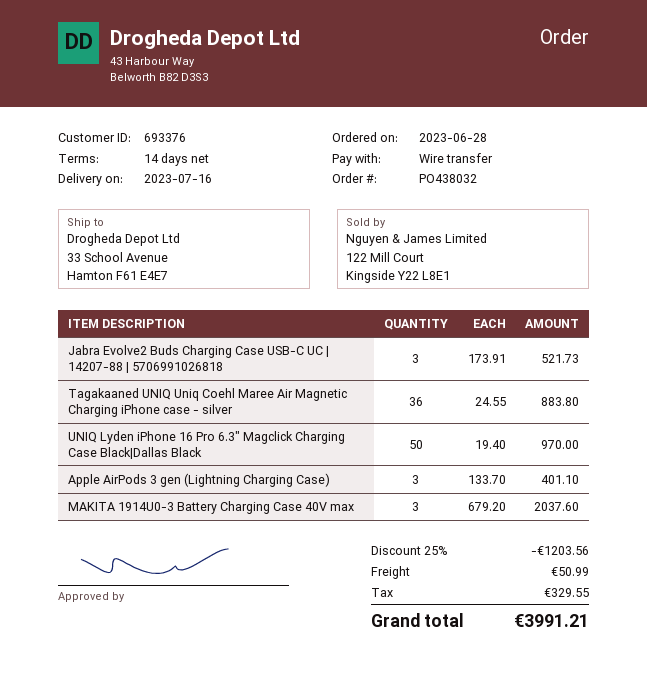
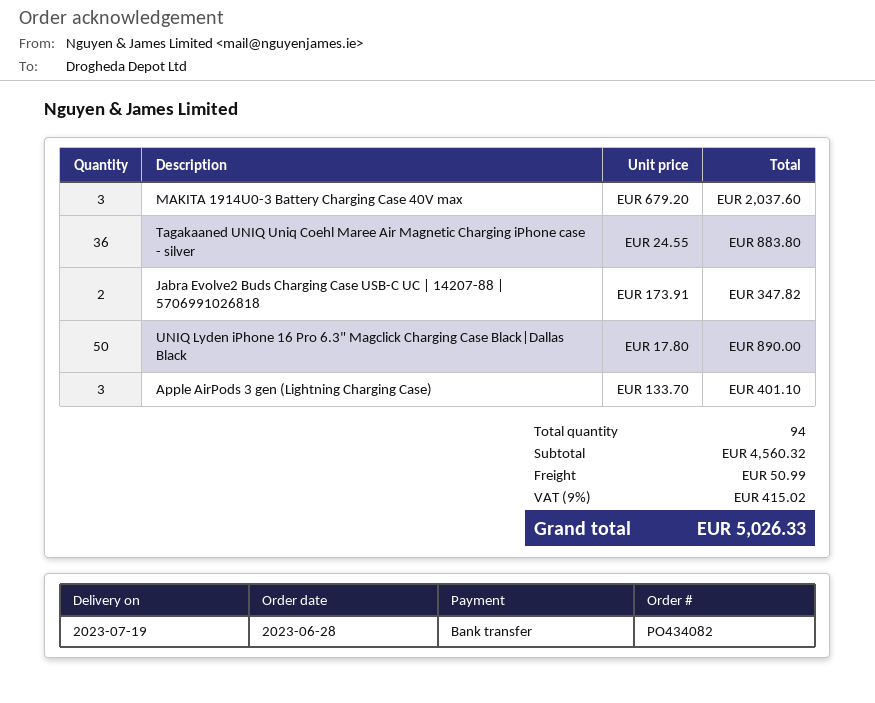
order number: PO438032 -> PO434082
delivery date: 2023-07-16 -> 2023-07-19
Jabra Evolve2 Buds Charging Case USB-C UC | 14207-88 | 5706991026818: 3 x 173.91 = 521.73 -> 2 x 173.91 = 347.82
UNIQ Lyden iPhone 16 Pro 6.3" Magclick Charging Case Black|Dallas Black: 50 x 19.40 = 970.00 -> 50 x 17.80 = 890.00
discount: 25% = 1203.56 -> none
tax: 329.55 -> 415.02
total: 3991.21 -> 5026.33

